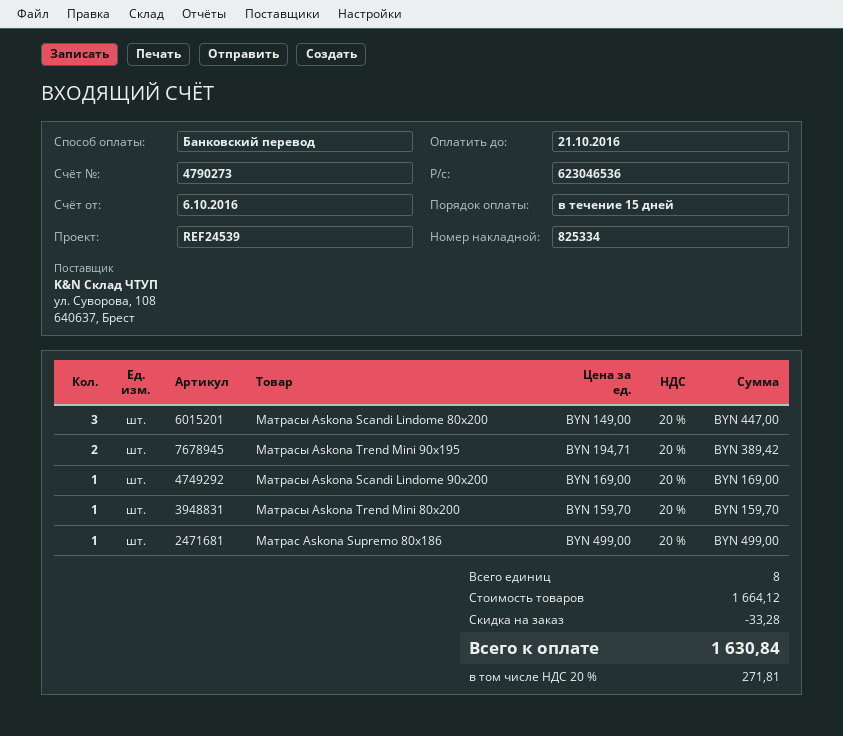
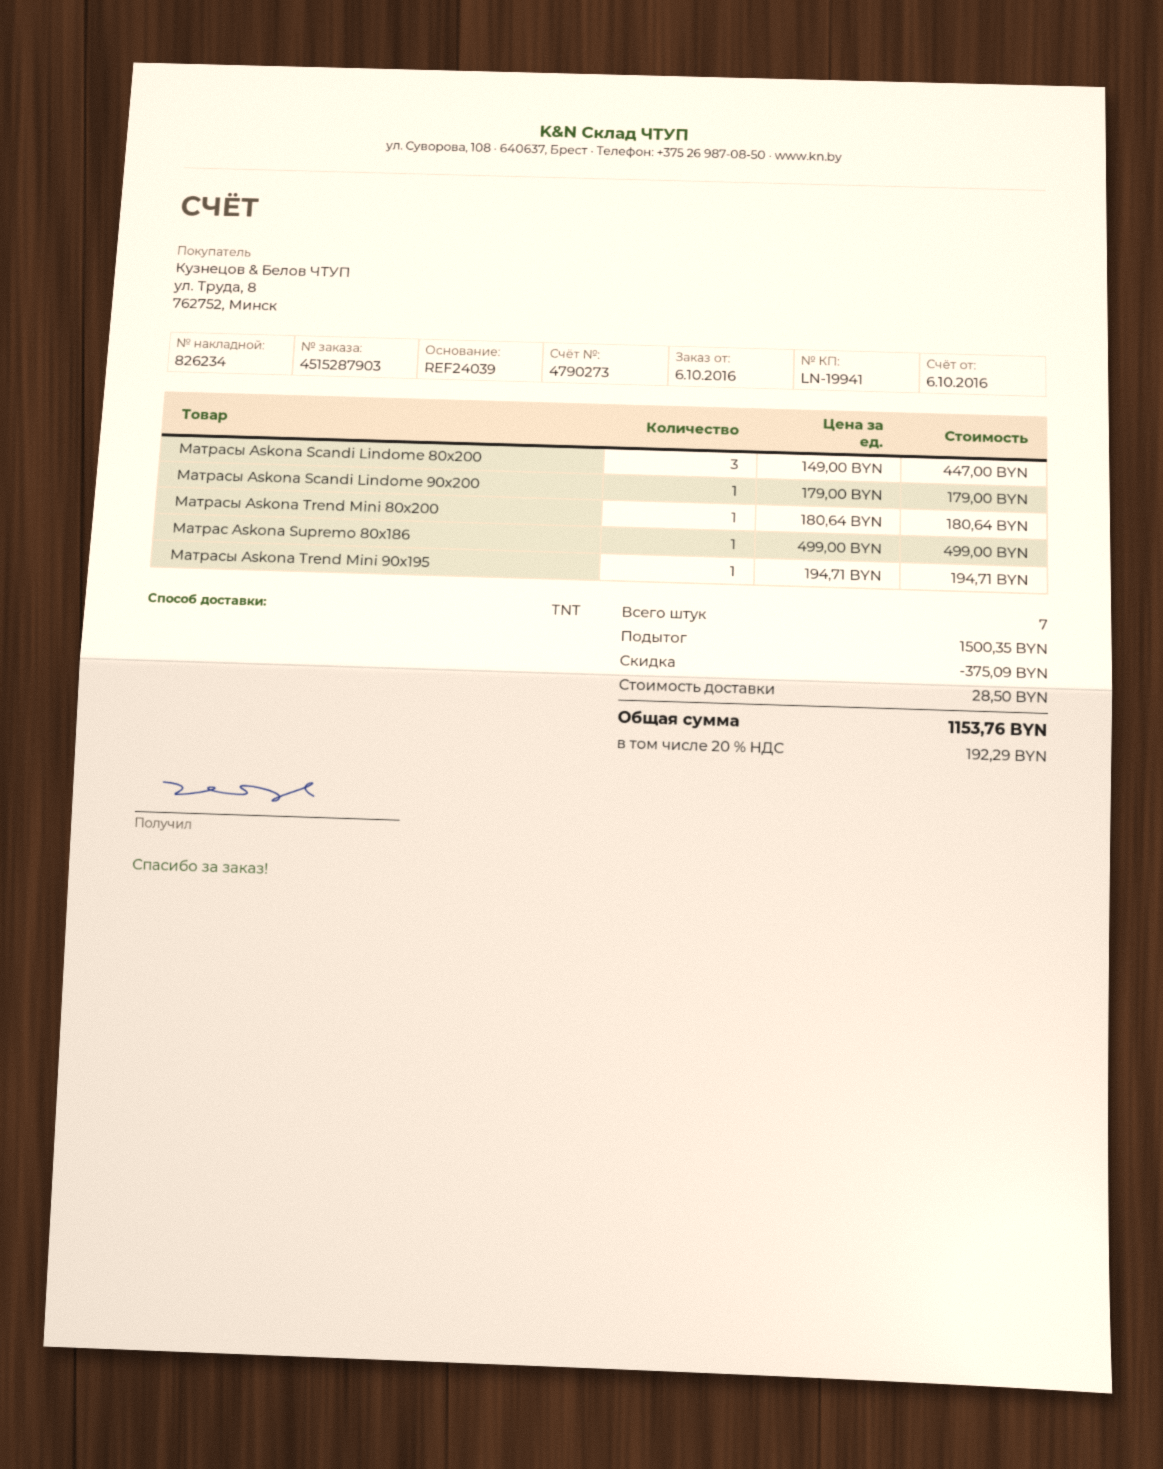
delivery note number: 825334 -> 826234
reference: REF24539 -> REF24039
Матрасы Askona Trend Mini 90x195: 2 x 194.71 = 389.42 -> 1 x 194.71 = 194.71
Матрасы Askona Scandi Lindome 90x200: 1 x 169.00 = 169.00 -> 1 x 179.00 = 179.00
Матрасы Askona Trend Mini 80x200: 1 x 159.70 = 159.70 -> 1 x 180.64 = 180.64
total quantity: 8 -> 7
subtotal: 1664.12 -> 1500.35
discount: 33.28 -> 375.09
shipping: none -> 28.50
tax: 20% = 271.81 -> 20% = 192.29
total: 1630.84 -> 1153.76

